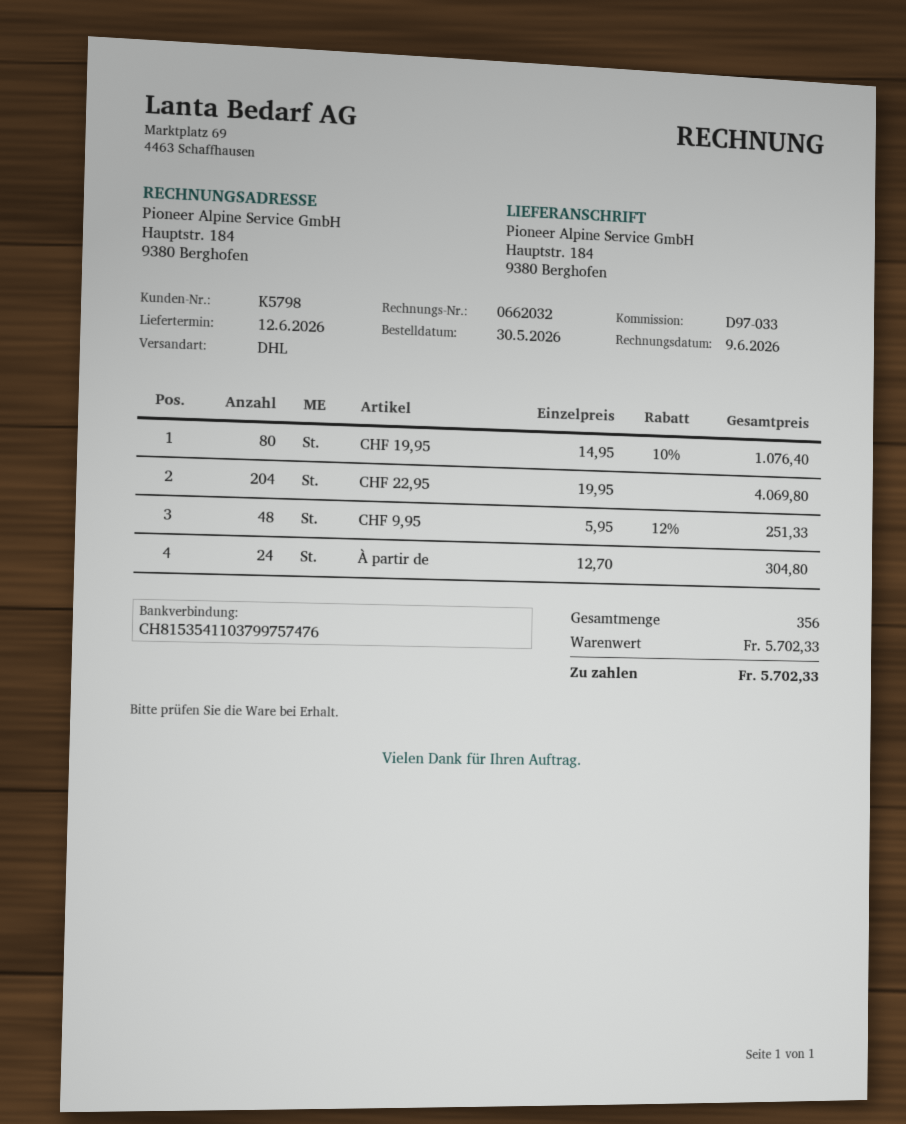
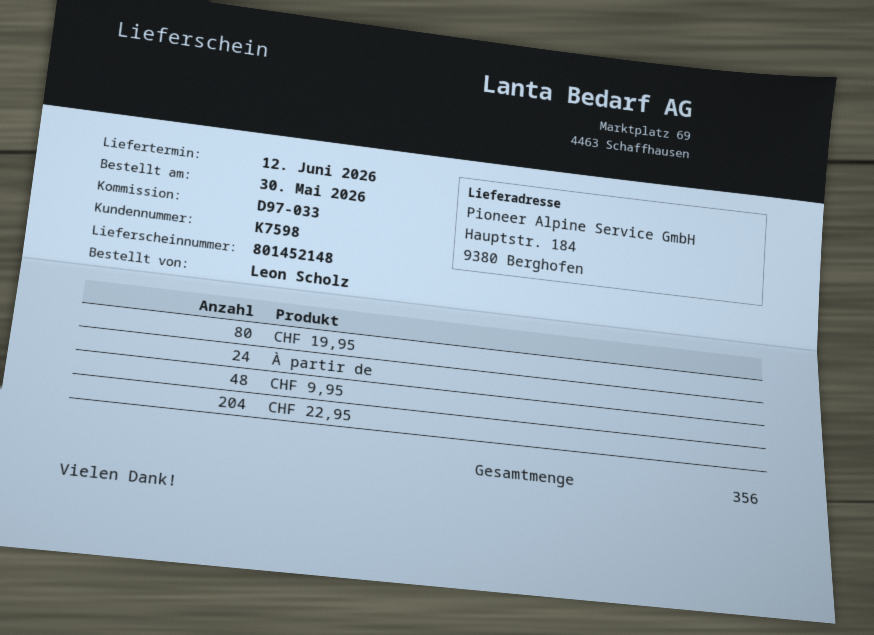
customer number: K5798 -> K7598

